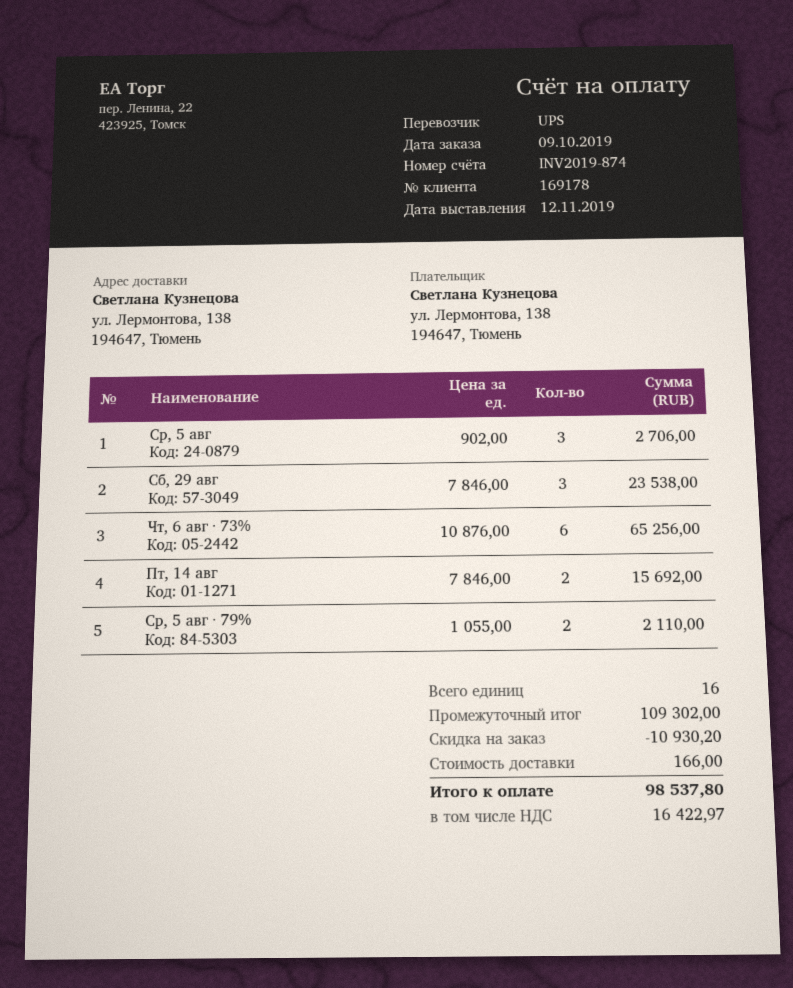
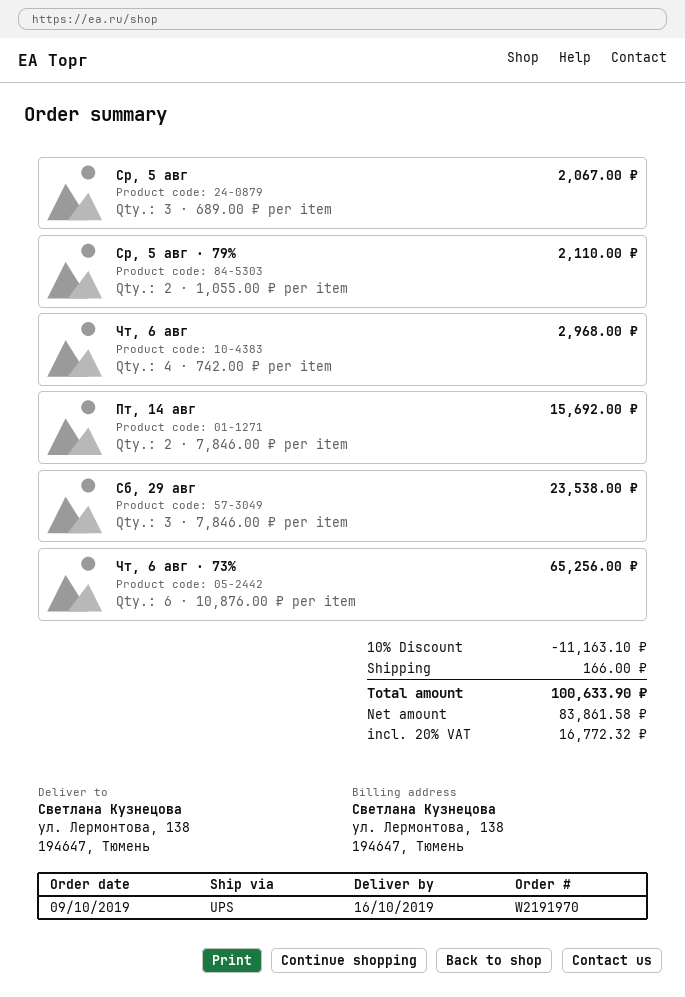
Ср, 5 авг: 3 x 902.00 = 2706.00 -> 3 x 689.00 = 2067.00
Чт, 6 авг: none -> 4 x 742.00 = 2968.00
discount: 10930.20 -> 11163.10
tax: 16422.97 -> 16772.32
total: 98537.80 -> 100633.90

